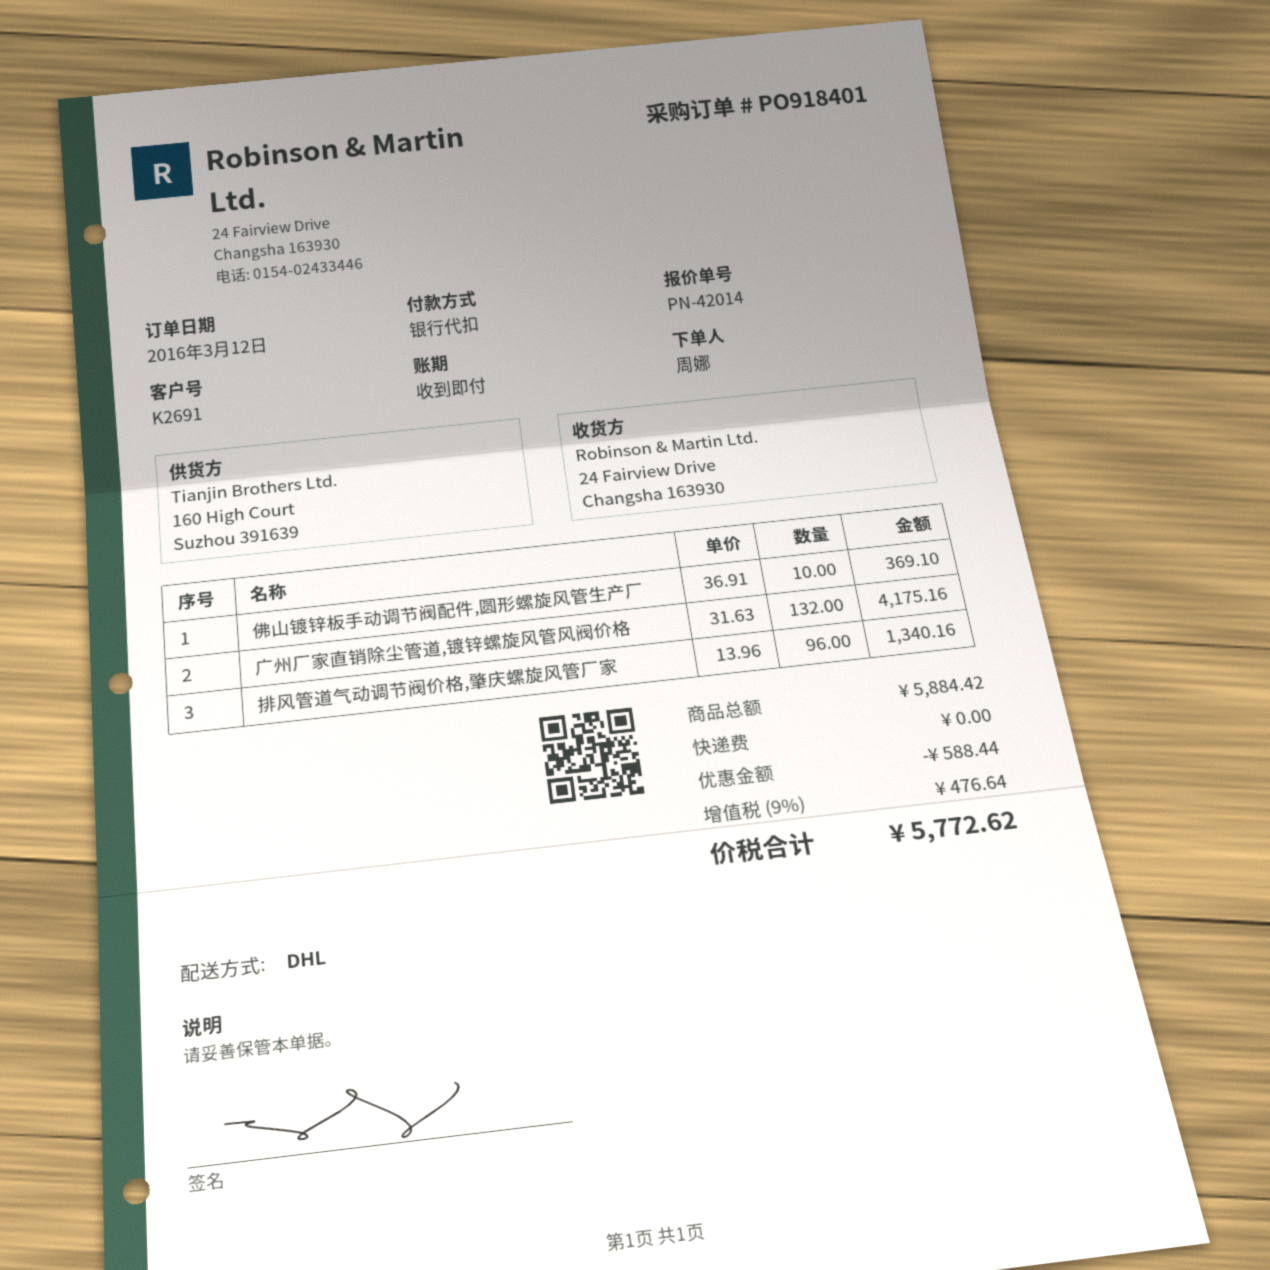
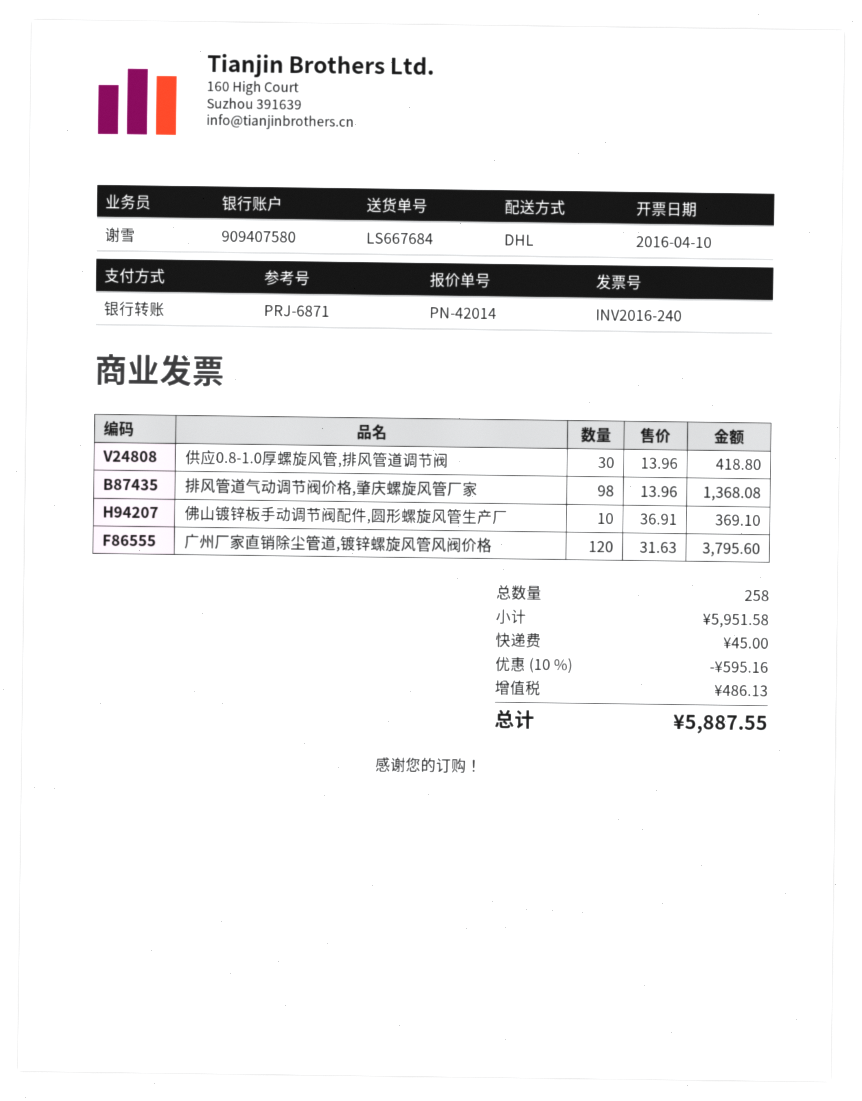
payment method: direct debit -> bank transfer
广州厂家直销除尘管道,镀锌螺旋风管风阀价格: 132 x 31.63 = 4175.16 -> 120 x 31.63 = 3795.60
排风管道气动调节阀价格,肇庆螺旋风管厂家: 96 x 13.96 = 1340.16 -> 98 x 13.96 = 1368.08
供应0.8-1.0厚螺旋风管,排风管道调节阀: none -> 30 x 13.96 = 418.80
subtotal: 5884.42 -> 5951.58
discount: 588.44 -> 595.16
shipping: 0.00 -> 45.00
tax: 476.64 -> 486.13
total: 5772.62 -> 5887.55

